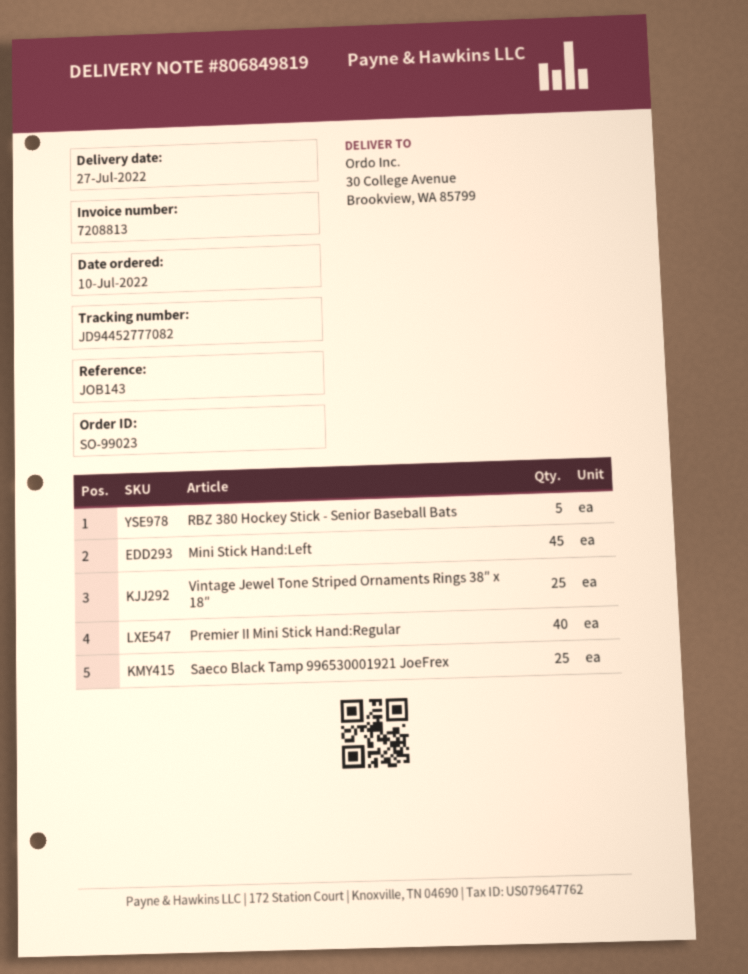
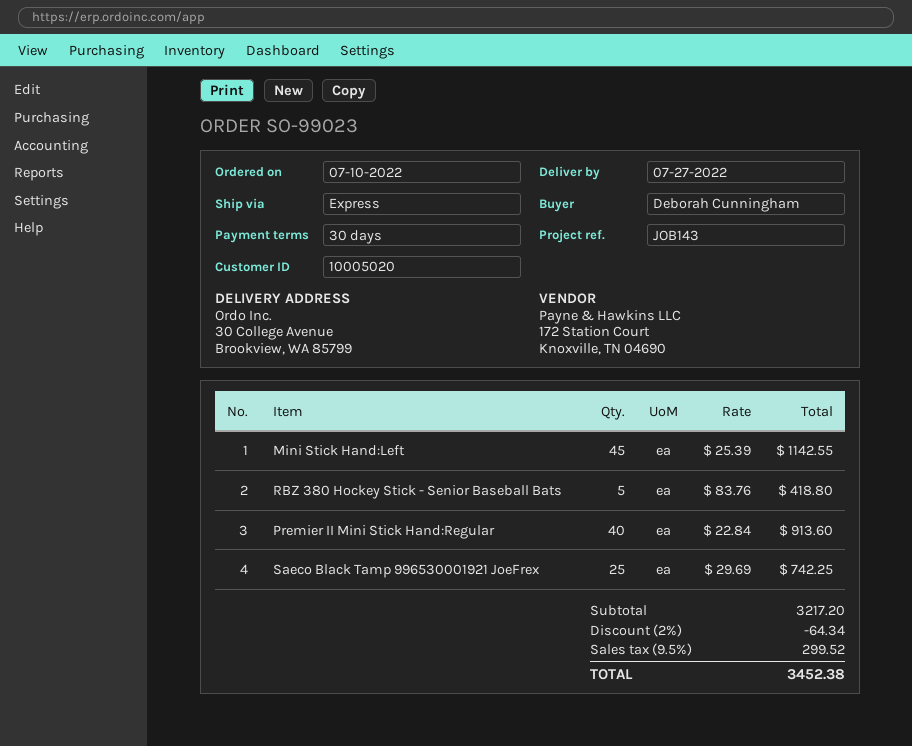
Vintage Jewel Tone Striped Ornaments Rings 38″ x 18″: 25 -> none

